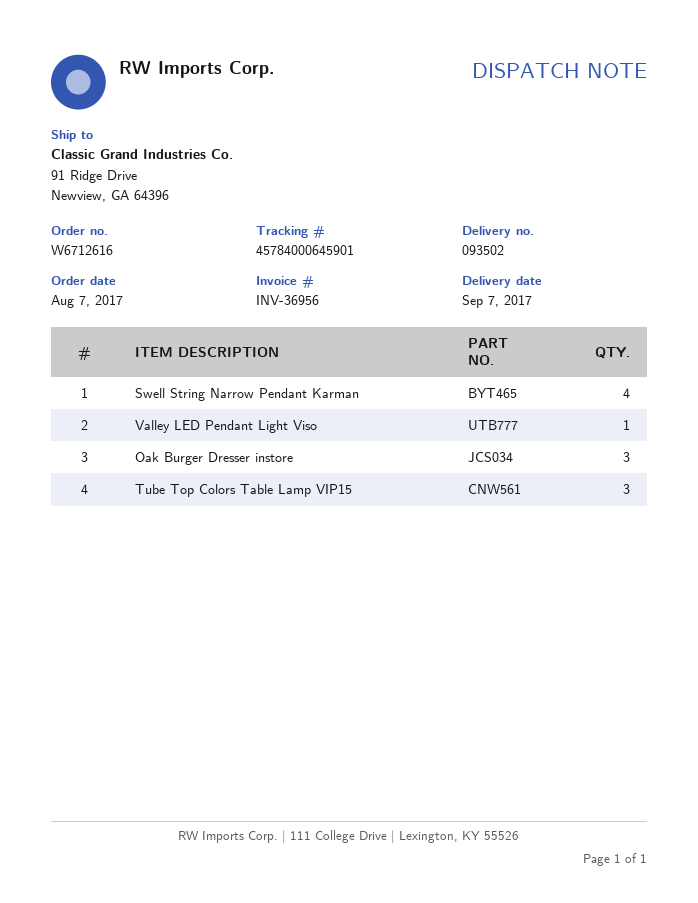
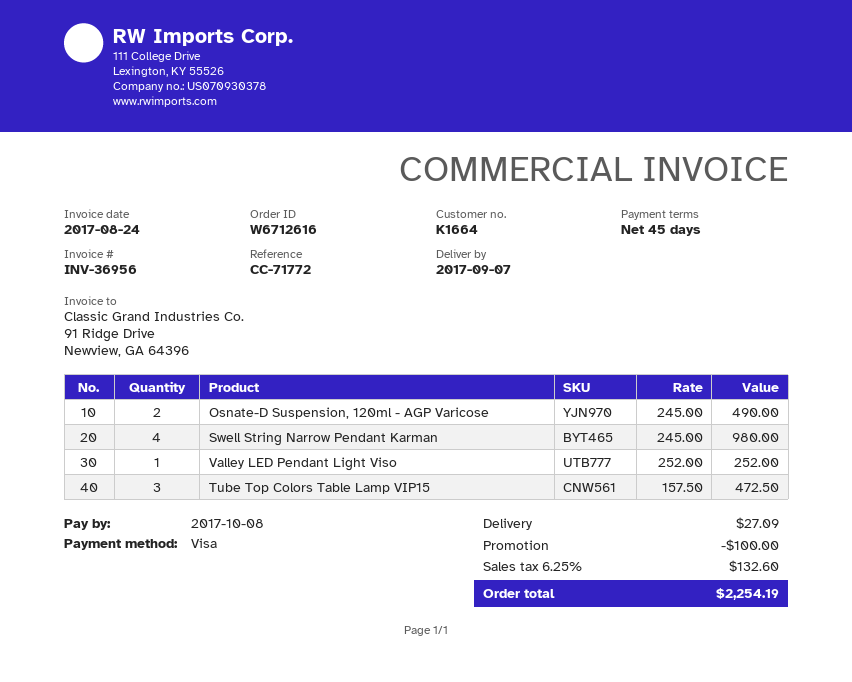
Oak Burger Dresser instore: 3 -> none
Osnate-D Suspension, 120ml - AGP Varicose: none -> 2

